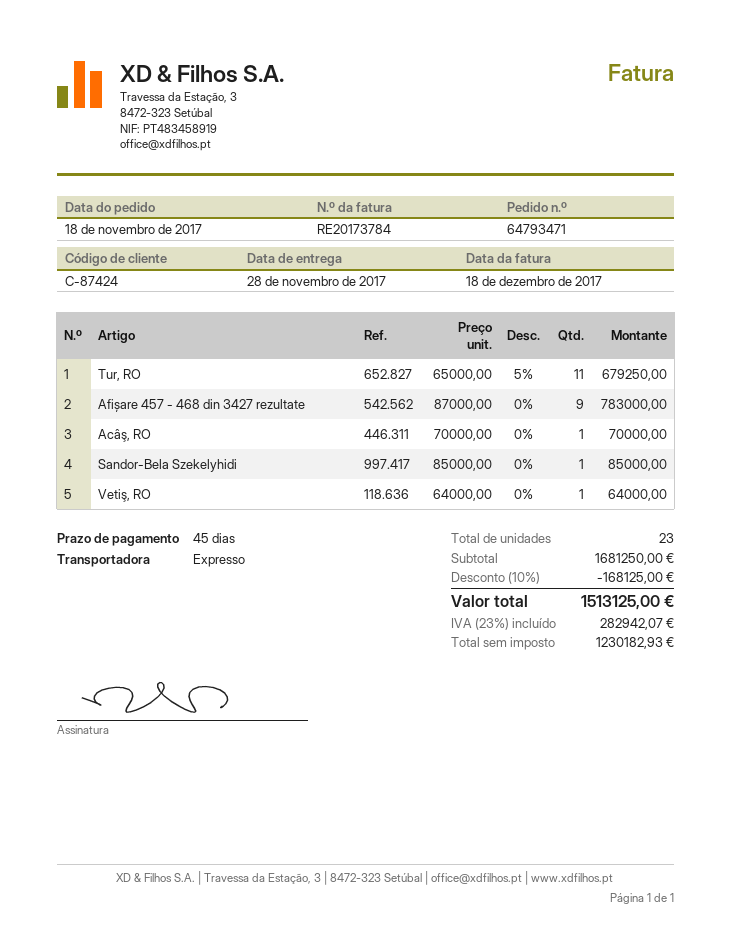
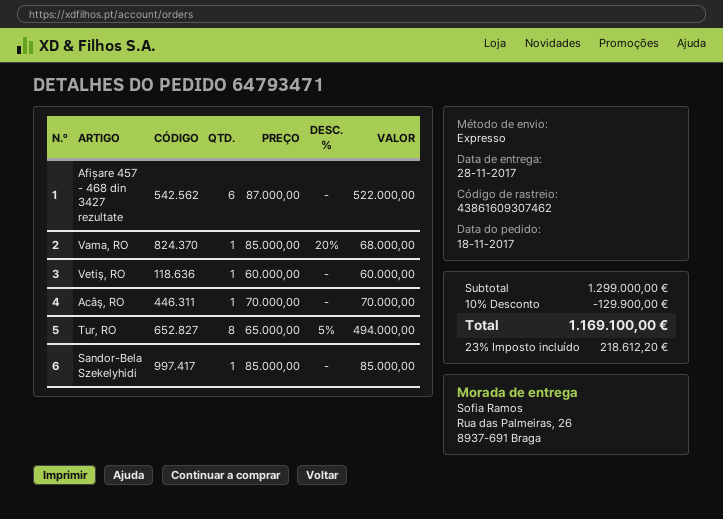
Tur, RO: 11 x 65000.00 - 5% = 679250.00 -> 8 x 65000.00 - 5% = 494000.00
Afișare 457 - 468 din 3427 rezultate: 9 x 87000.00 = 783000.00 -> 6 x 87000.00 = 522000.00
Vetiş, RO: 1 x 64000.00 = 64000.00 -> 1 x 60000.00 = 60000.00
Vama, RO: none -> 1 x 85000.00 - 20% = 68000.00
subtotal: 1681250.00 -> 1299000.00
discount: 10% = 168125.00 -> 10% = 129900.00
tax: 23% = 282942.07 -> 23% = 218612.20
total: 1513125.00 -> 1169100.00

